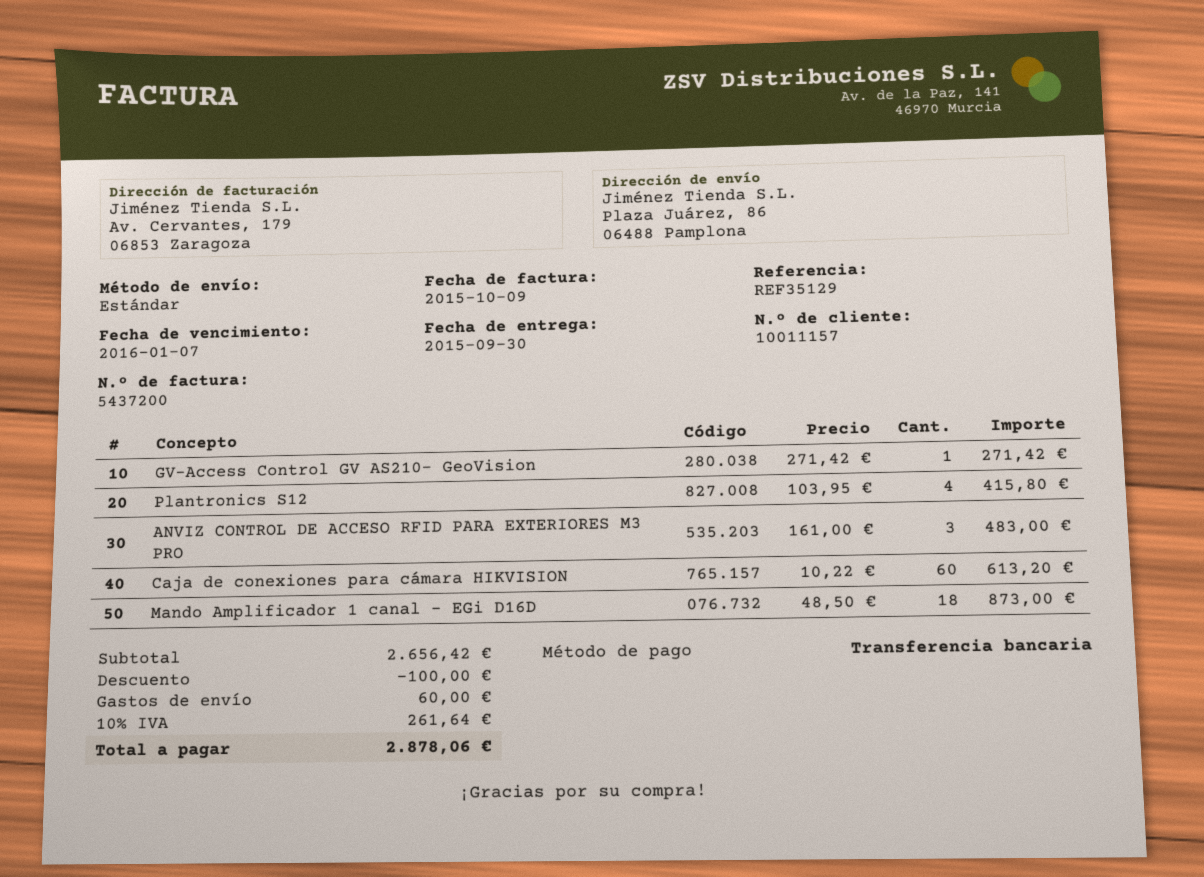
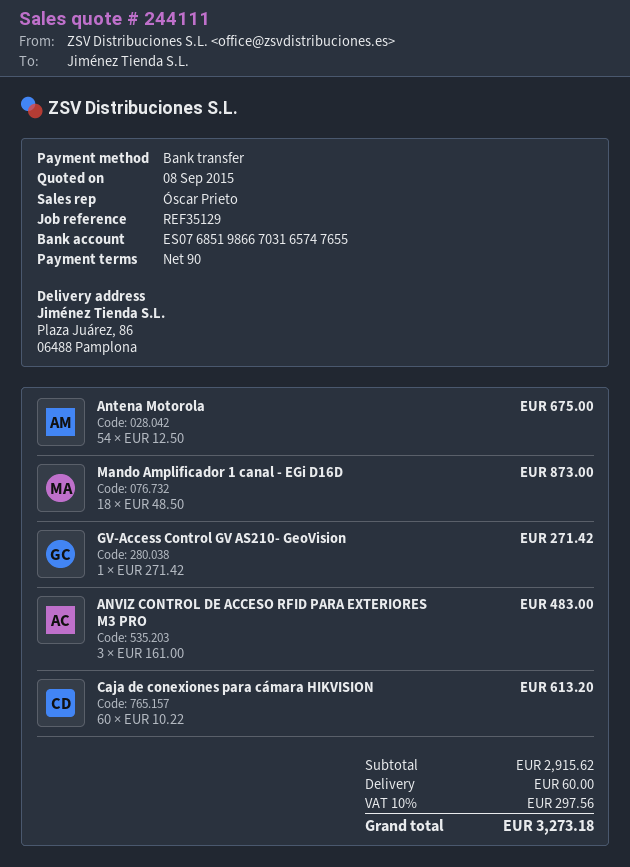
Plantronics S12: 4 x 103.95 = 415.80 -> none
Antena Motorola: none -> 54 x 12.50 = 675.00
subtotal: 2656.42 -> 2915.62
discount: 100.00 -> none
tax: 10% = 261.64 -> 10% = 297.56
total: 2878.06 -> 3273.18

